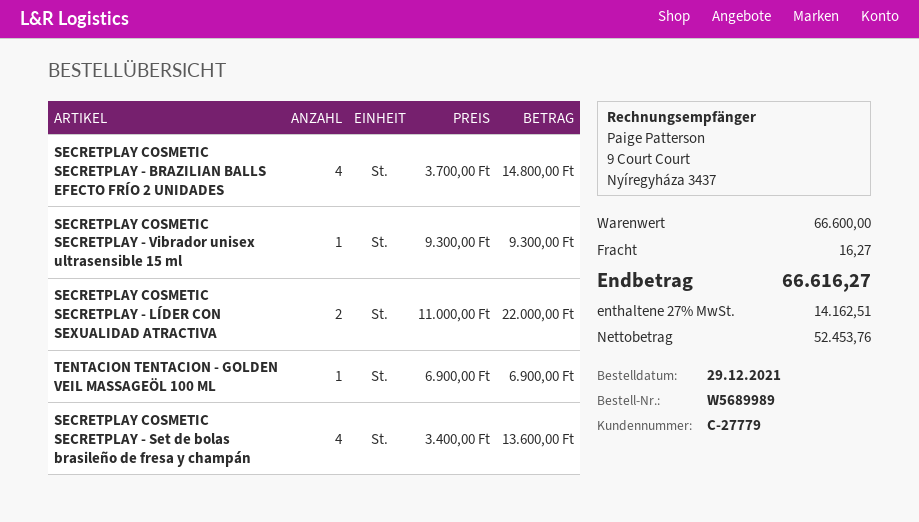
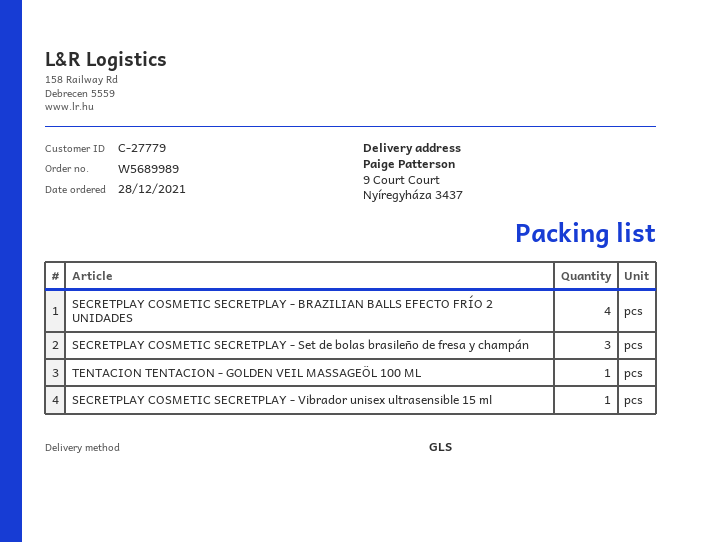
order date: 2021-12-29 -> 2021-12-28
SECRETPLAY COSMETIC SECRETPLAY - LÍDER CON SEXUALIDAD ATRACTIVA: 2 -> none
SECRETPLAY COSMETIC SECRETPLAY - Set de bolas brasileño de fresa y champán: 4 -> 3

